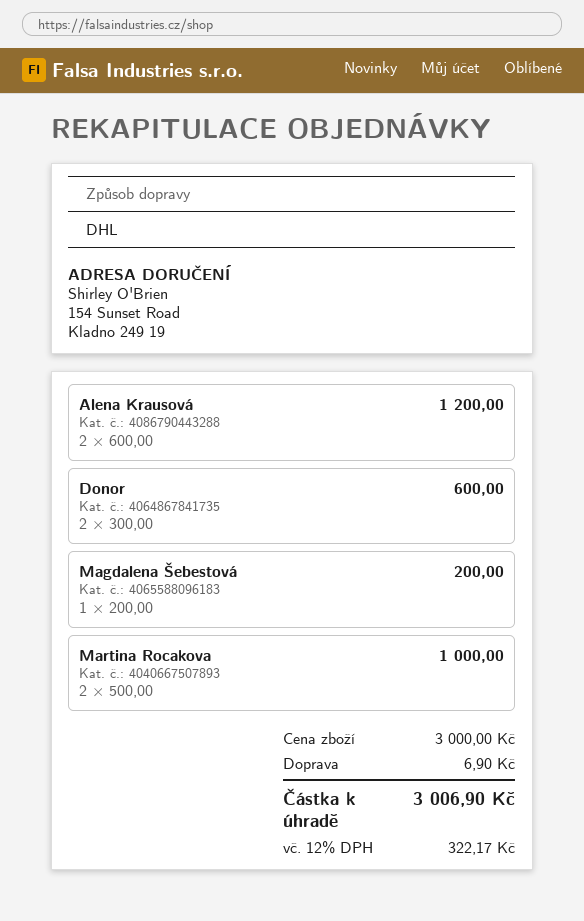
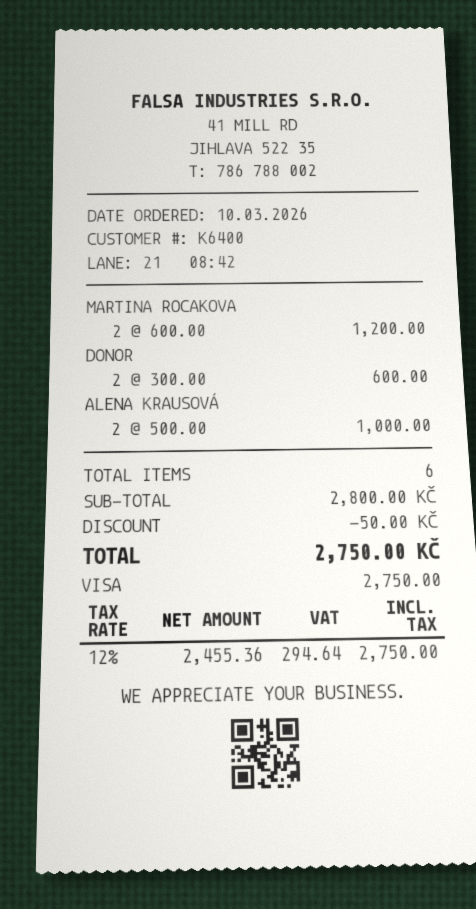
Alena Krausová: 2 x 600.00 = 1200.00 -> 2 x 500.00 = 1000.00
Magdalena Šebestová: 1 x 200.00 = 200.00 -> none
Martina Rocakova: 2 x 500.00 = 1000.00 -> 2 x 600.00 = 1200.00
subtotal: 3000.00 -> 2800.00
discount: none -> 50.00
shipping: 6.90 -> none
tax: 12% = 322.17 -> 12% = 294.64
total: 3006.90 -> 2750.00

